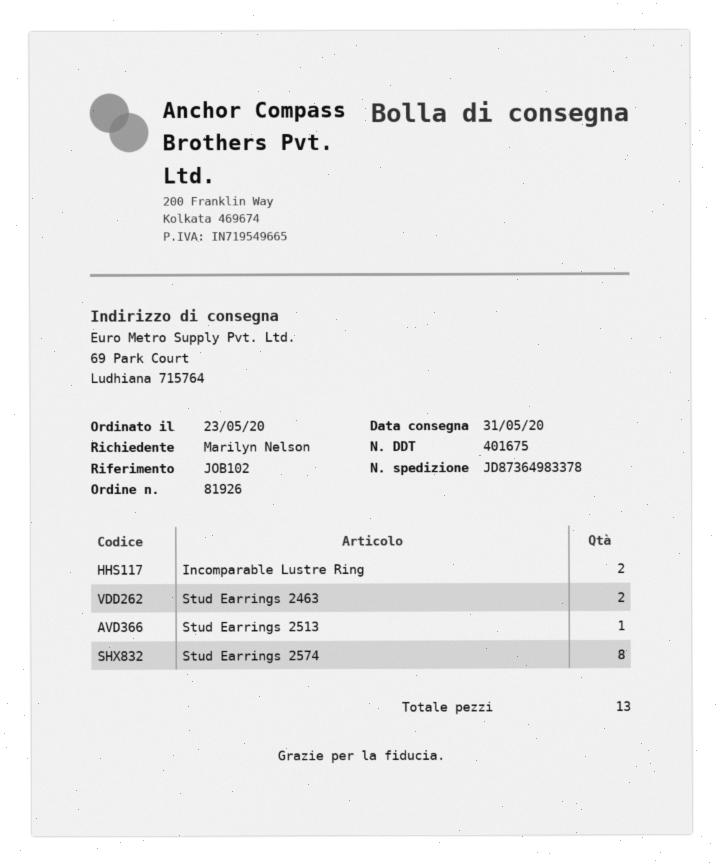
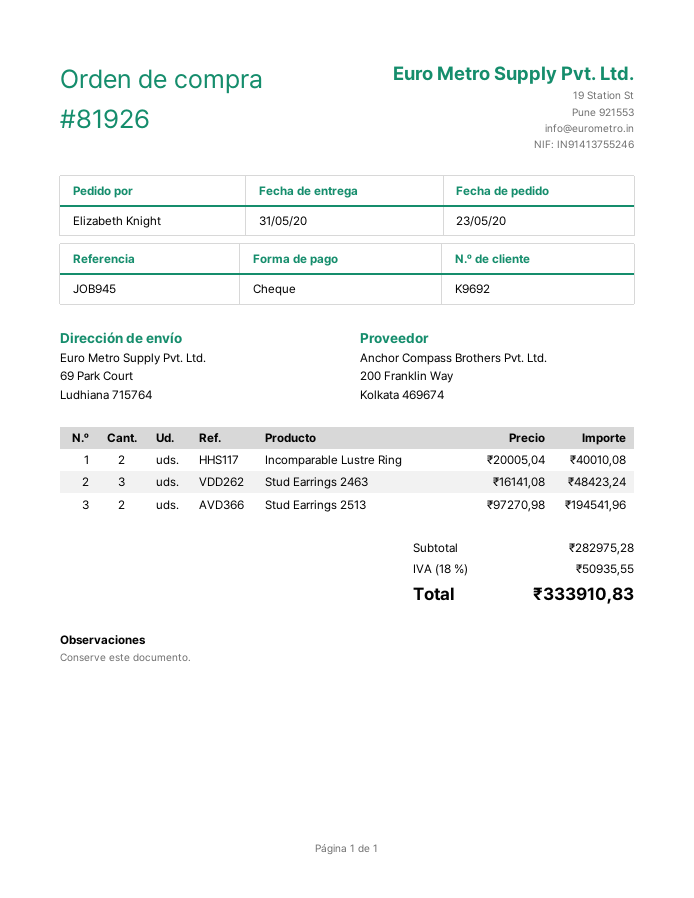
reference: JOB102 -> JOB945
ordered by: Marilyn Nelson -> Elizabeth Knight
Stud Earrings 2463: 2 -> 3
Stud Earrings 2513: 1 -> 2
Stud Earrings 2574: 8 -> none

